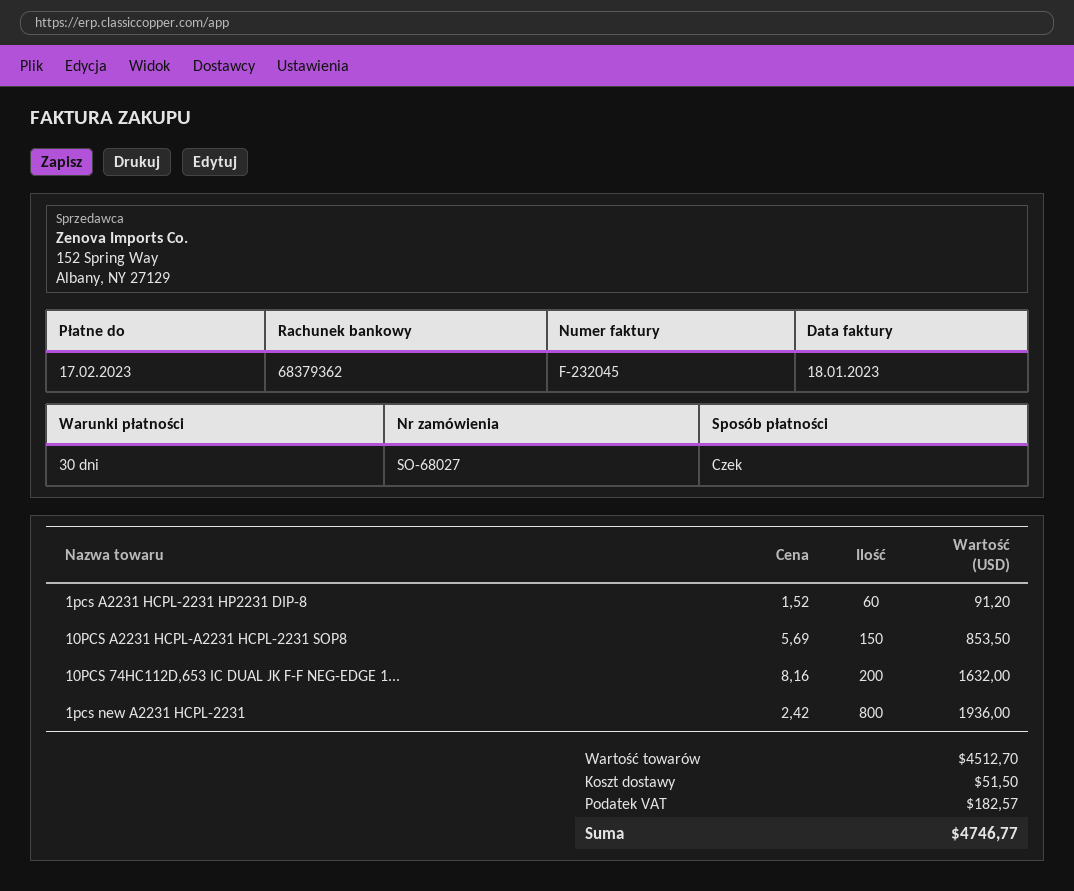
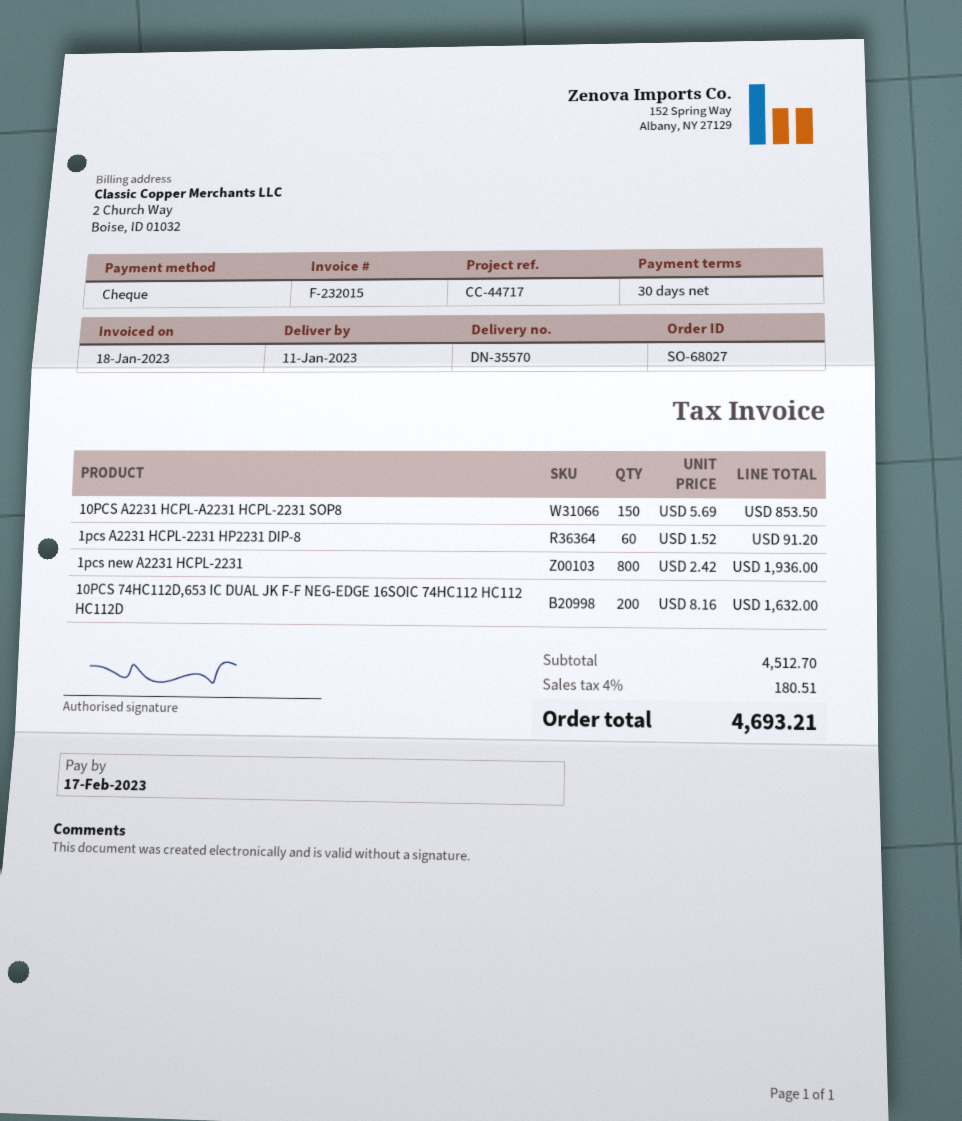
invoice number: F-232045 -> F-232015
shipping: 51.50 -> none
tax: 182.57 -> 180.51
total: 4746.77 -> 4693.21

